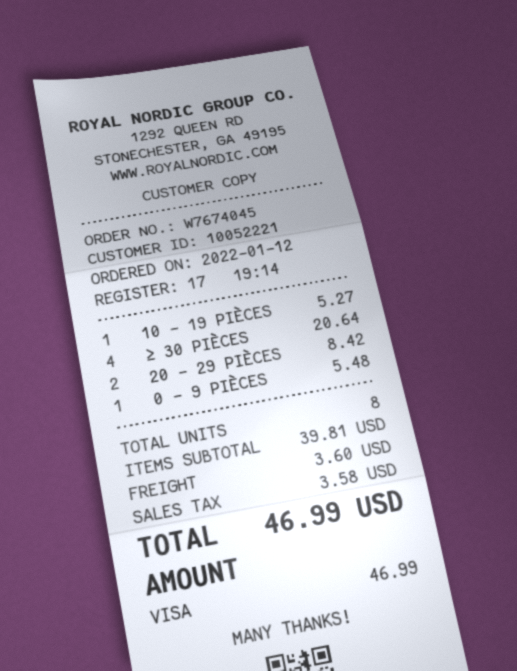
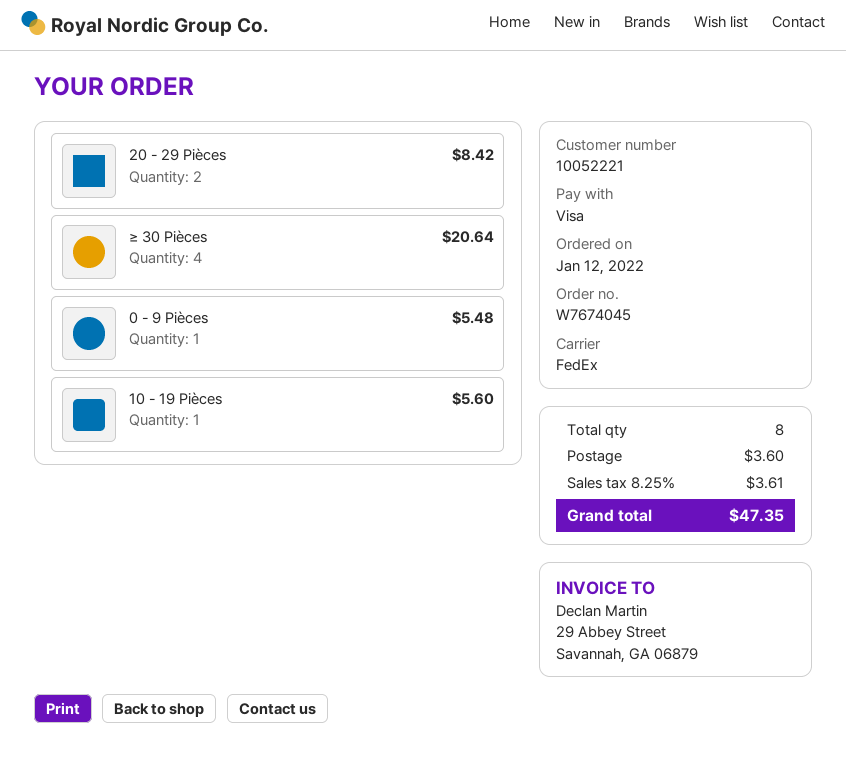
10 - 19 PIÈCES: 1 for 5.27 -> 1 for 5.60
tax: 3.58 -> 3.61
total: 46.99 -> 47.35

